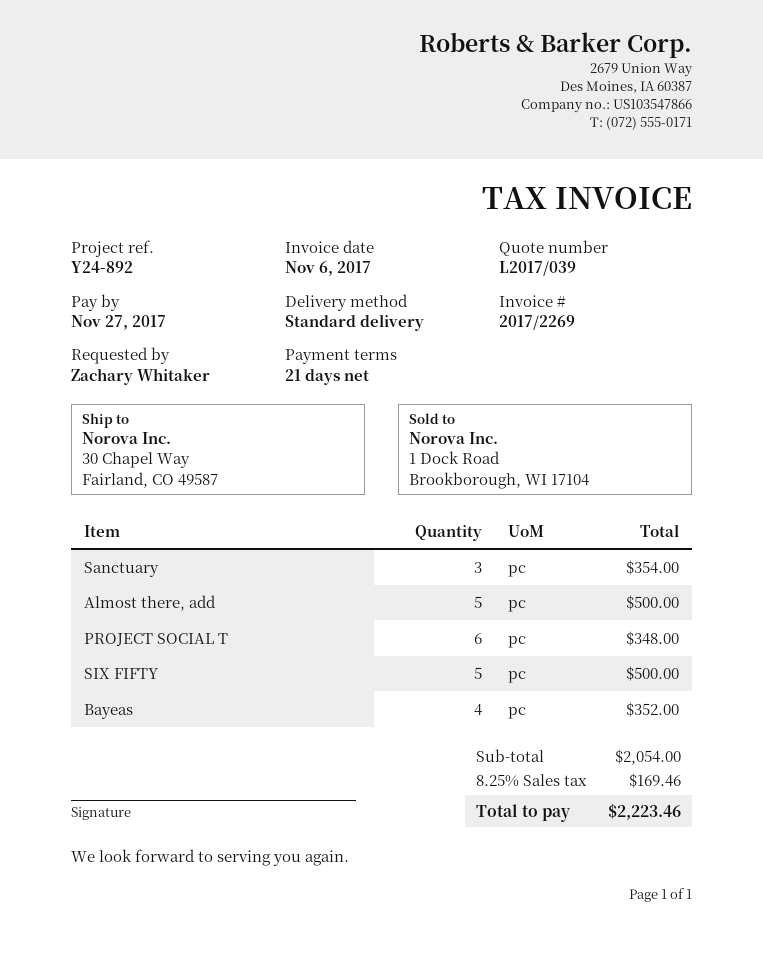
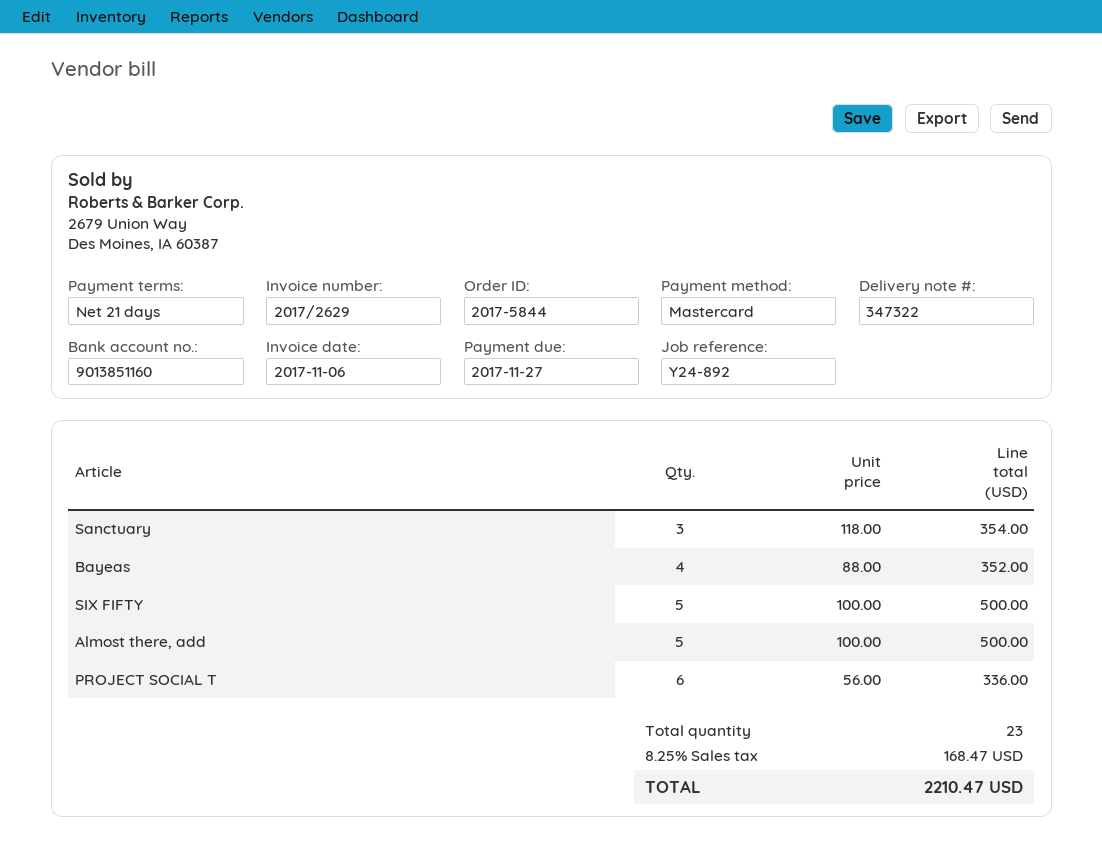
invoice number: 2017/2269 -> 2017/2629
PROJECT SOCIAL T: 6 for 348.00 -> 6 for 336.00
tax: 8.25% = 169.46 -> 8.25% = 168.47
total: 2223.46 -> 2210.47

